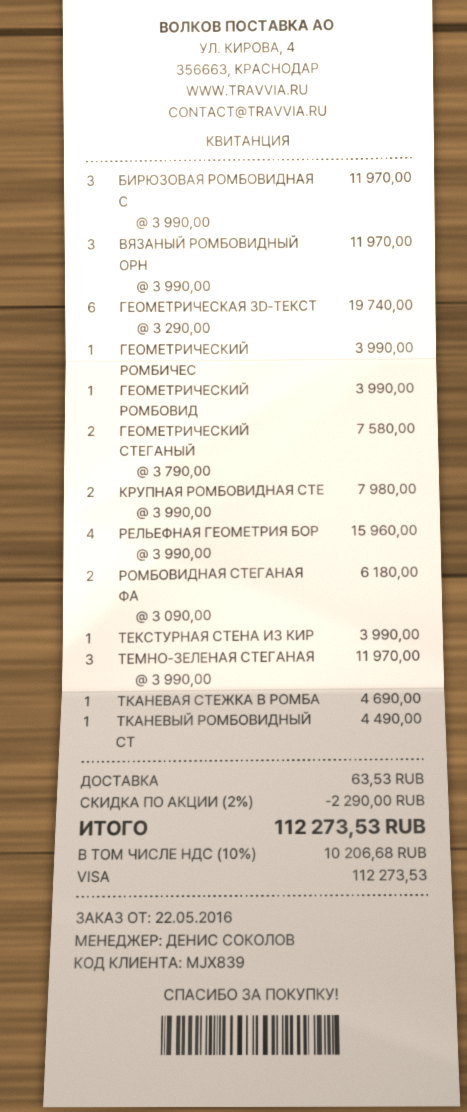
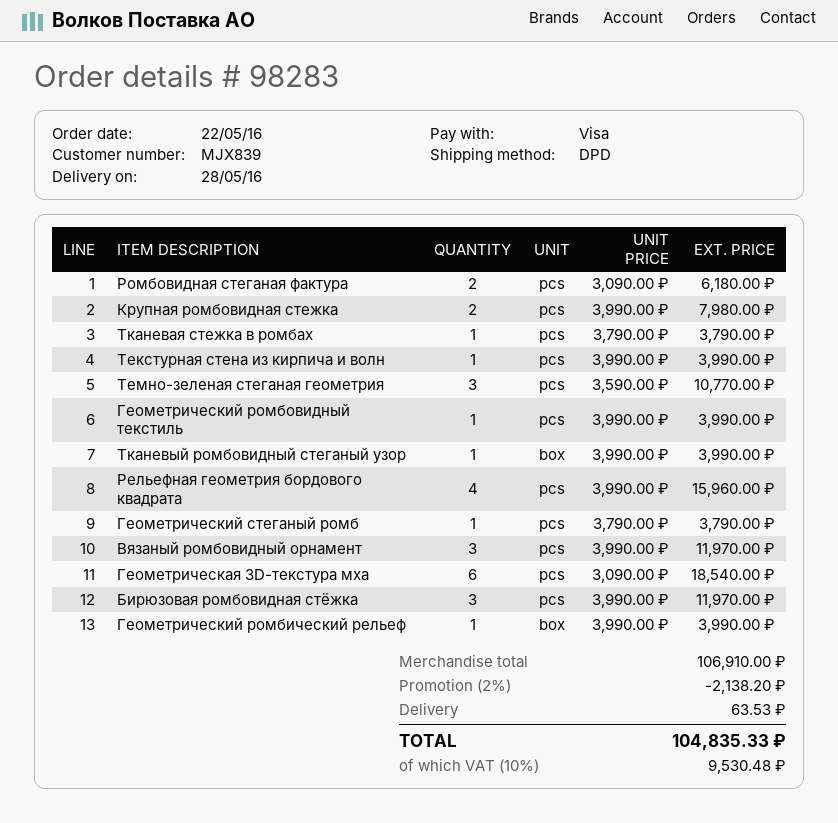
ГЕОМЕТРИЧЕСКАЯ 3D-ТЕКСТ: 6 x 3290.00 = 19740.00 -> 6 x 3090.00 = 18540.00
ГЕОМЕТРИЧЕСКИЙ СТЕГАНЫЙ: 2 x 3790.00 = 7580.00 -> 1 x 3790.00 = 3790.00
ТЕМНО-ЗЕЛЕНАЯ СТЕГАНАЯ: 3 x 3990.00 = 11970.00 -> 3 x 3590.00 = 10770.00
ТКАНЕВАЯ СТЕЖКА В РОМБА: 1 x 4690.00 = 4690.00 -> 1 x 3790.00 = 3790.00
ТКАНЕВЫЙ РОМБОВИДНЫЙ СТ: 1 x 4490.00 = 4490.00 -> 1 x 3990.00 = 3990.00
discount: 2% = 2290.00 -> 2% = 2138.20
tax: 10% = 10206.68 -> 10% = 9530.48
total: 112273.53 -> 104835.33

